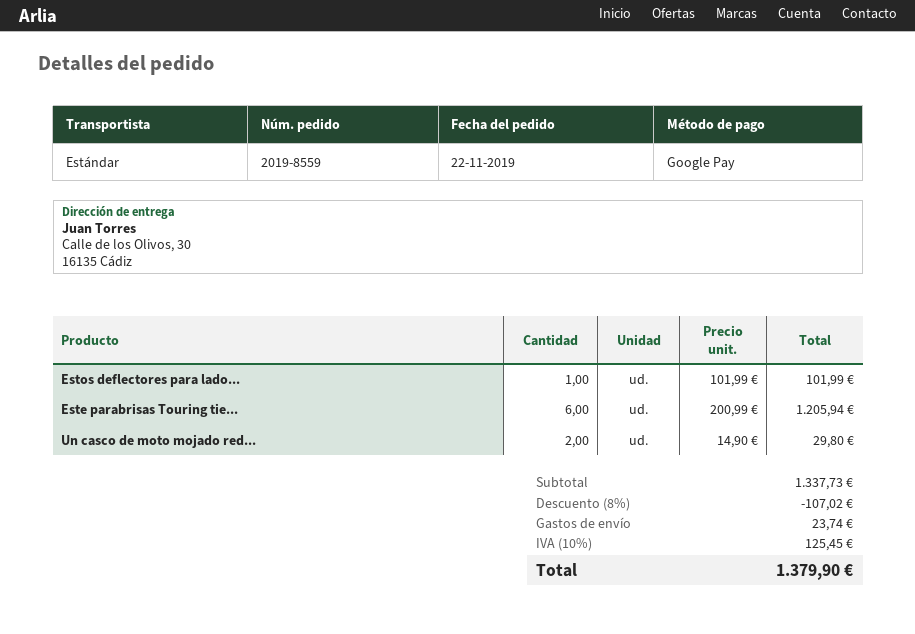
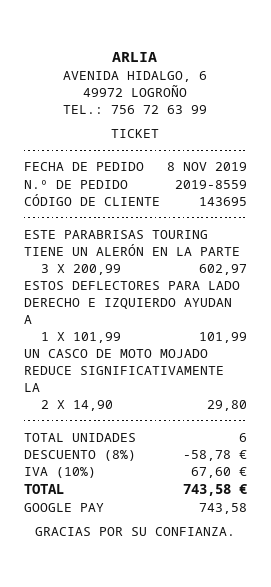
order date: 2019-11-22 -> 2019-11-08
Este parabrisas Touring tie...: 6 x 200.99 = 1205.94 -> 3 x 200.99 = 602.97
discount: 8% = 107.02 -> 8% = 58.78
shipping: 23.74 -> none
tax: 10% = 125.45 -> 10% = 67.60
total: 1379.90 -> 743.58

